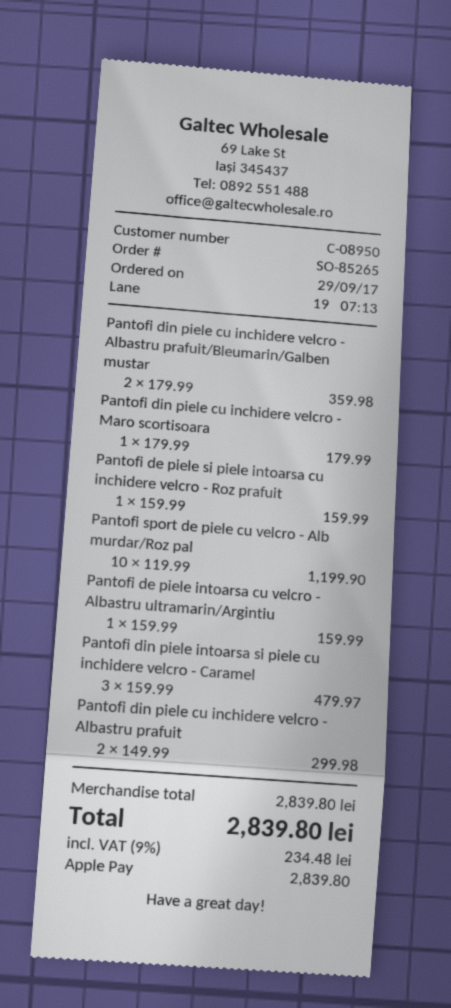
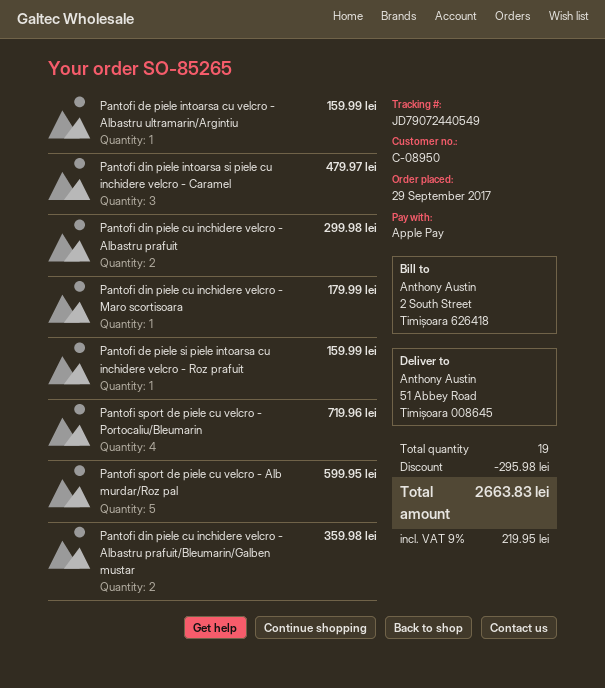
Pantofi sport de piele cu velcro - Alb murdar/Roz pal: 10 for 1199.90 -> 5 for 599.95
Pantofi sport de piele cu velcro - Portocaliu/Bleumarin: none -> 4 for 719.96
discount: none -> 295.98
tax: 9% = 234.48 -> 9% = 219.95
total: 2839.80 -> 2663.83

